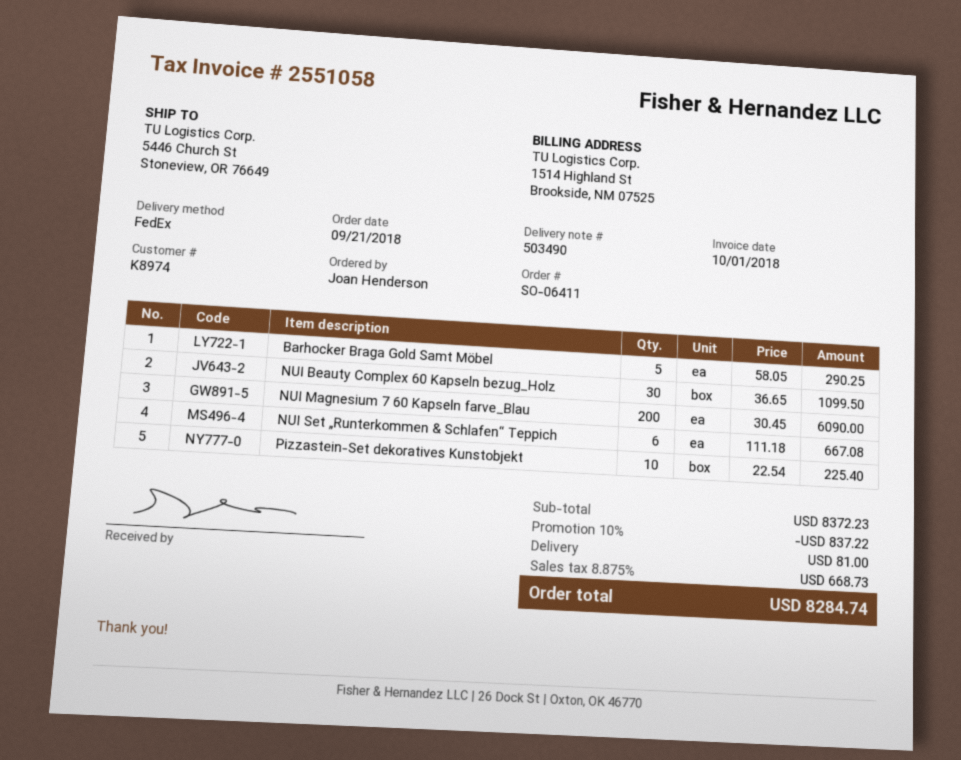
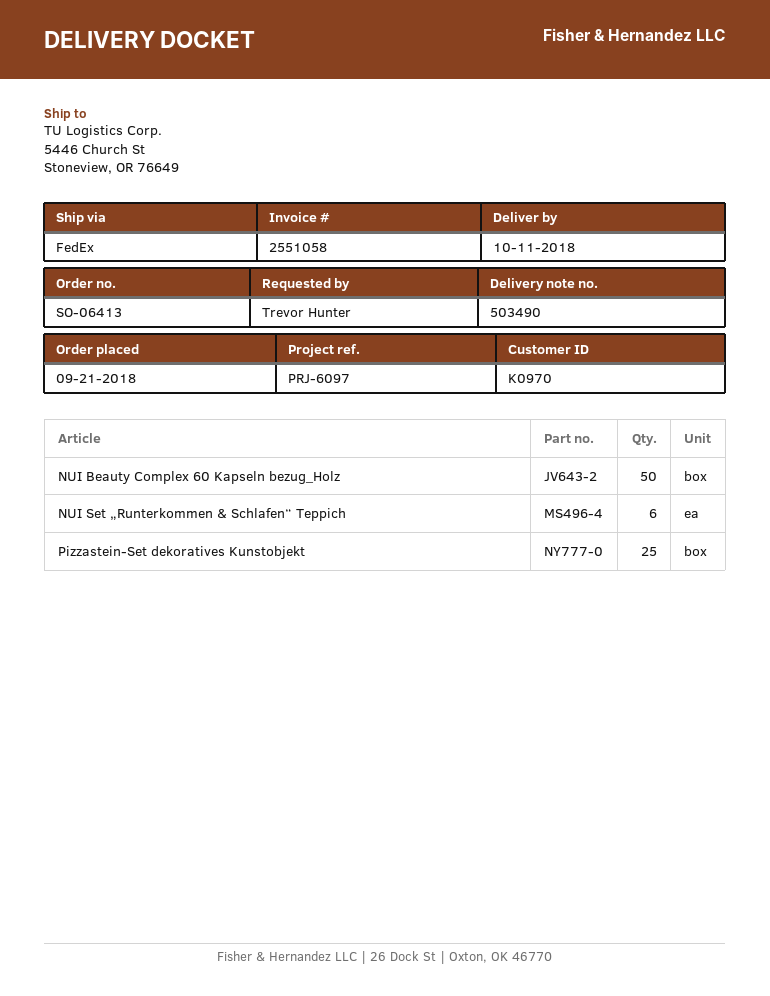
order number: SO-06411 -> SO-06413
customer number: K8974 -> K0970
ordered by: Joan Henderson -> Trevor Hunter
Barhocker Braga Gold Samt Möbel: 5 -> none
NUI Beauty Complex 60 Kapseln bezug_Holz: 30 -> 50
NUI Magnesium 7 60 Kapseln farve_Blau: 200 -> none
Pizzastein-Set dekoratives Kunstobjekt: 10 -> 25

